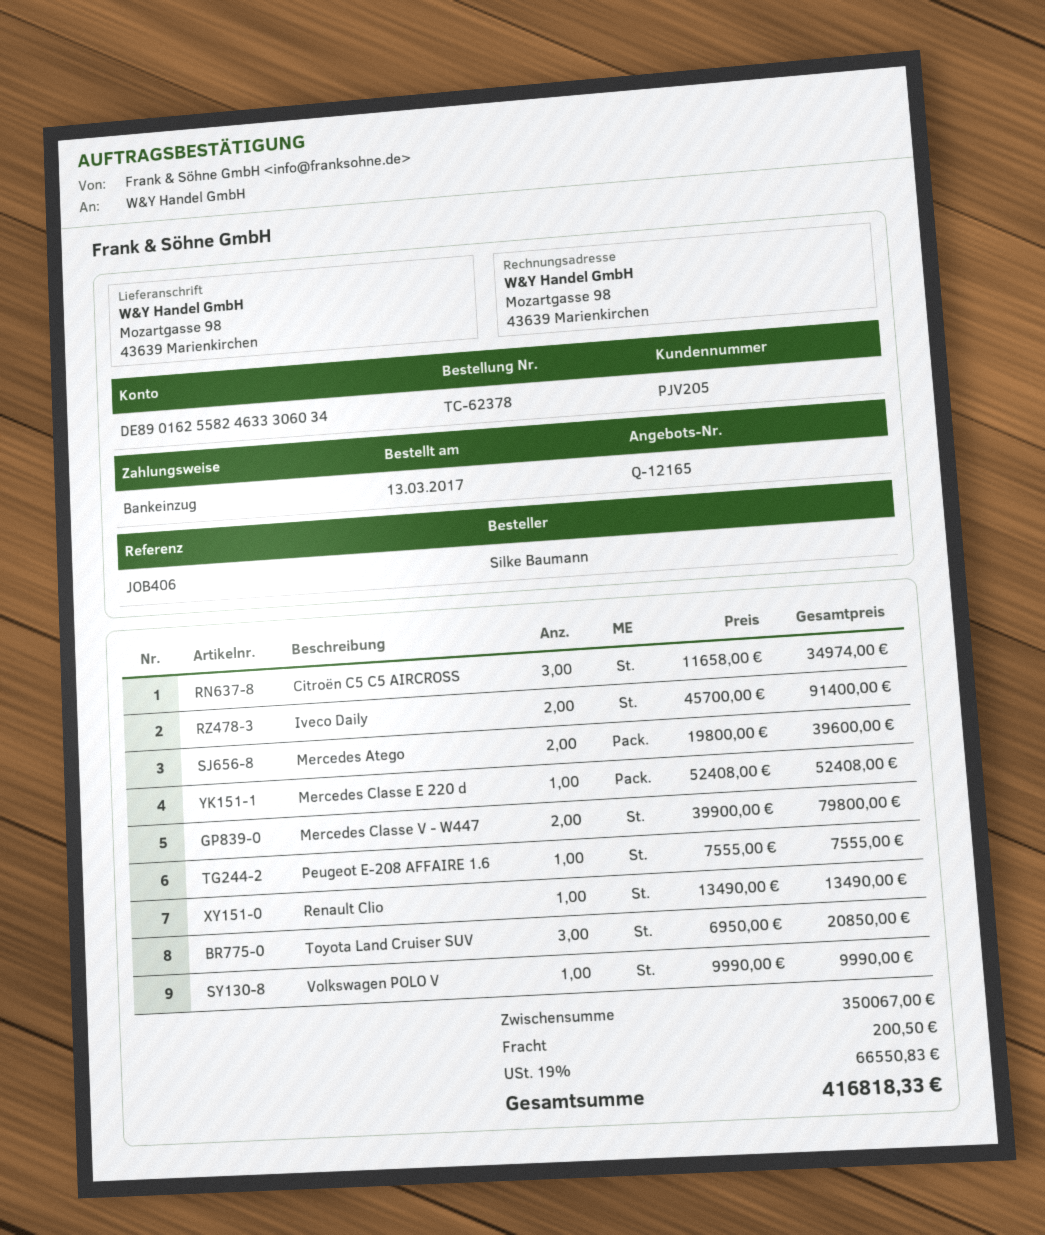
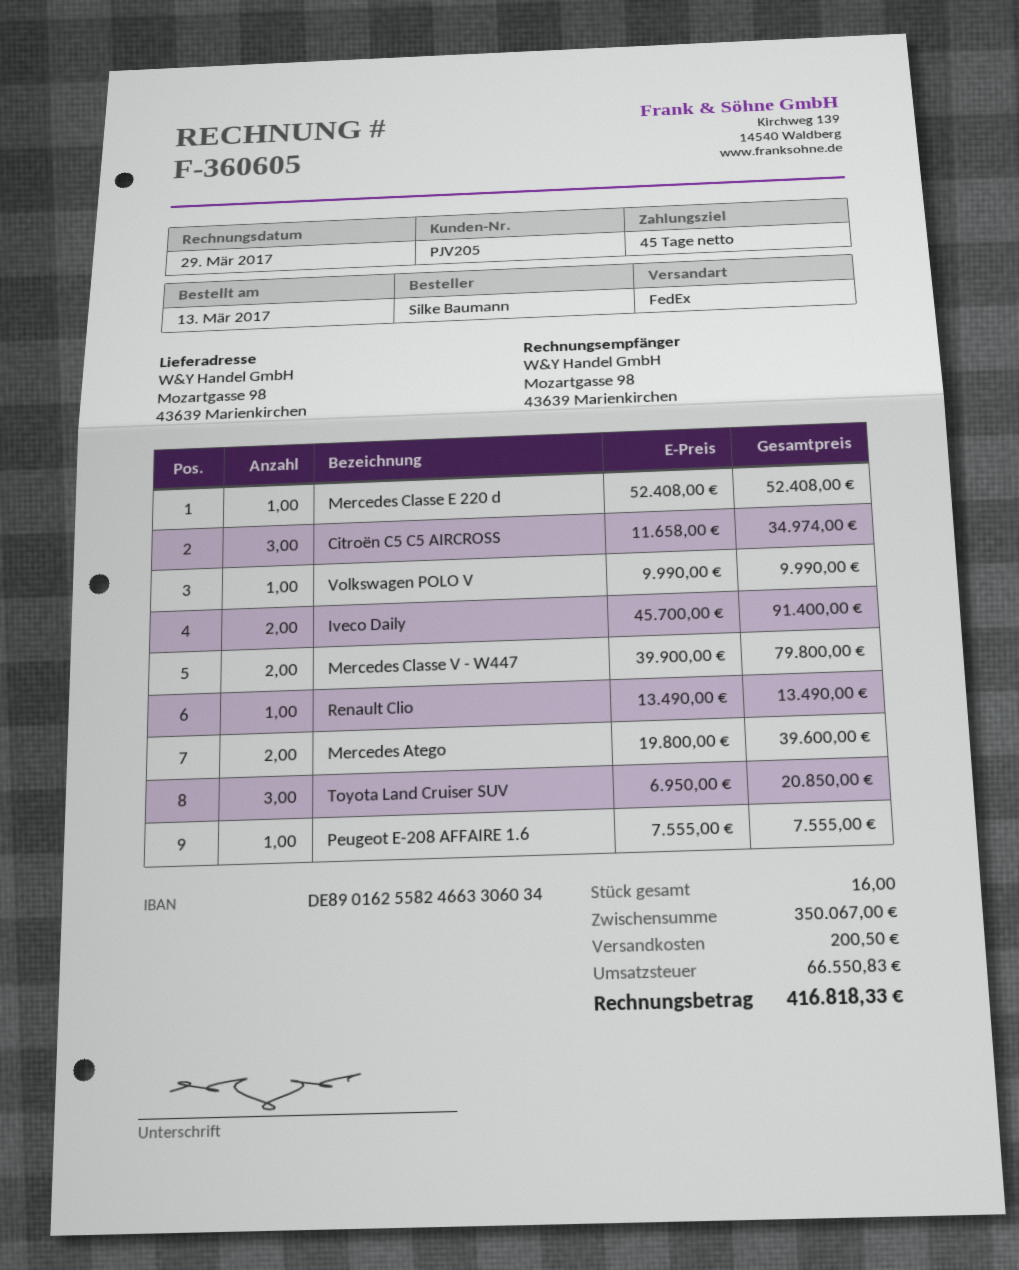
bank account: DE89016255824633306034 -> DE89016255824663306034

